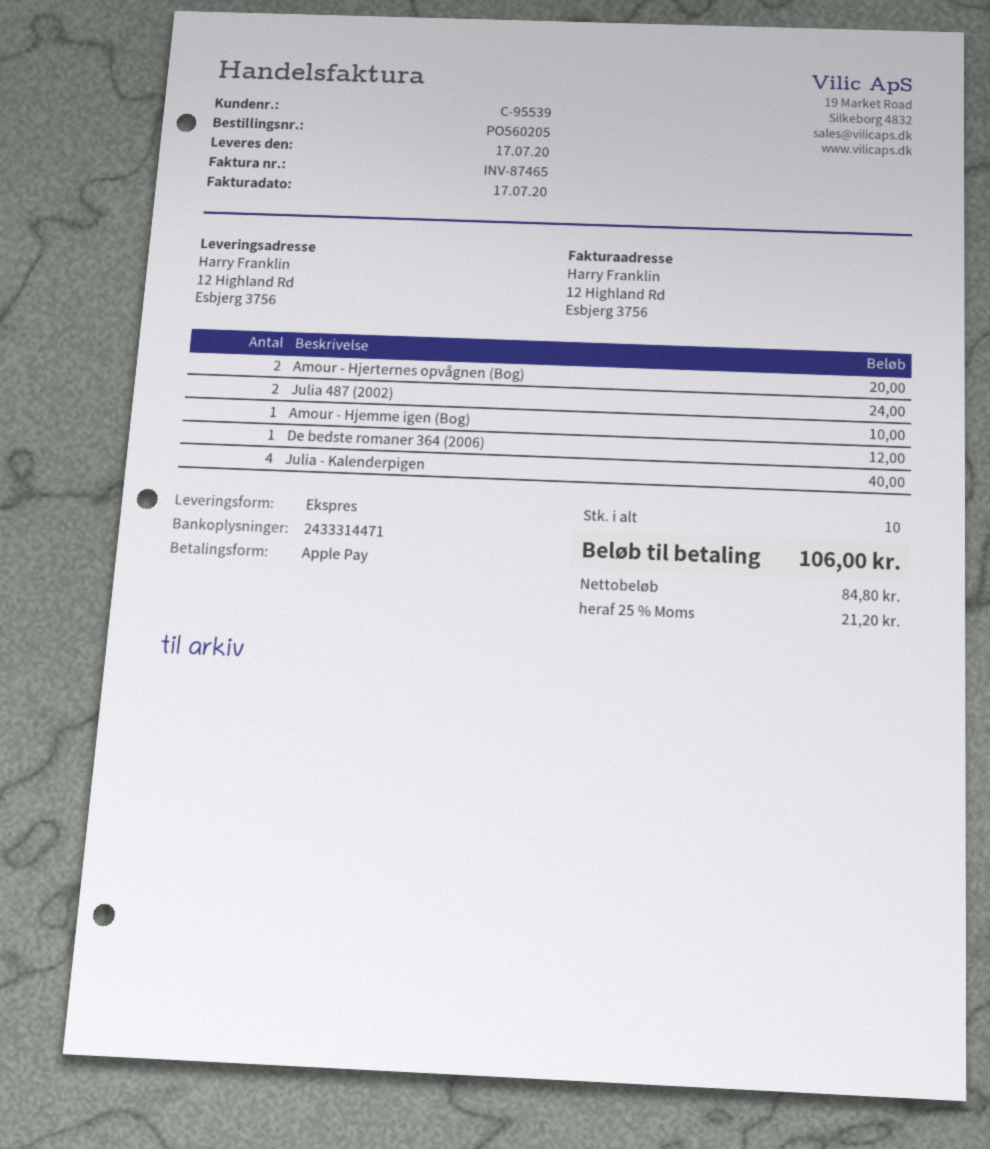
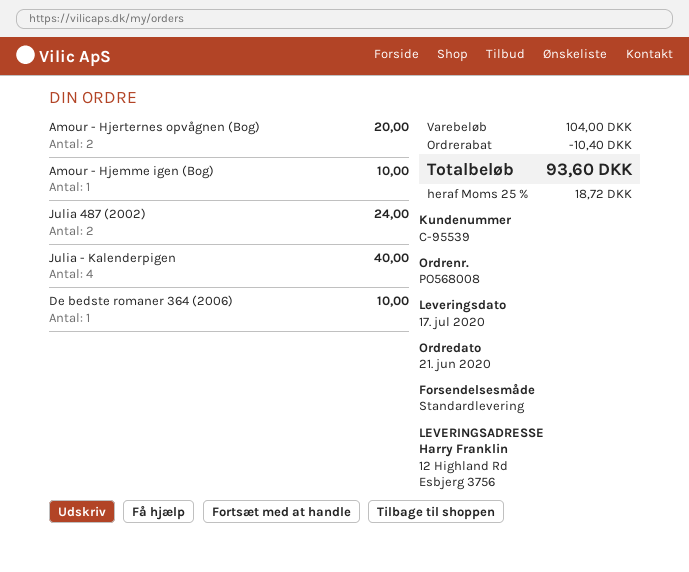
order number: PO560205 -> PO568008
shipping method: express -> standard
De bedste romaner 364 (2006): 1 for 12.00 -> 1 for 10.00
discount: none -> 10.40
tax: 25% = 21.20 -> 25% = 18.72
total: 106.00 -> 93.60

